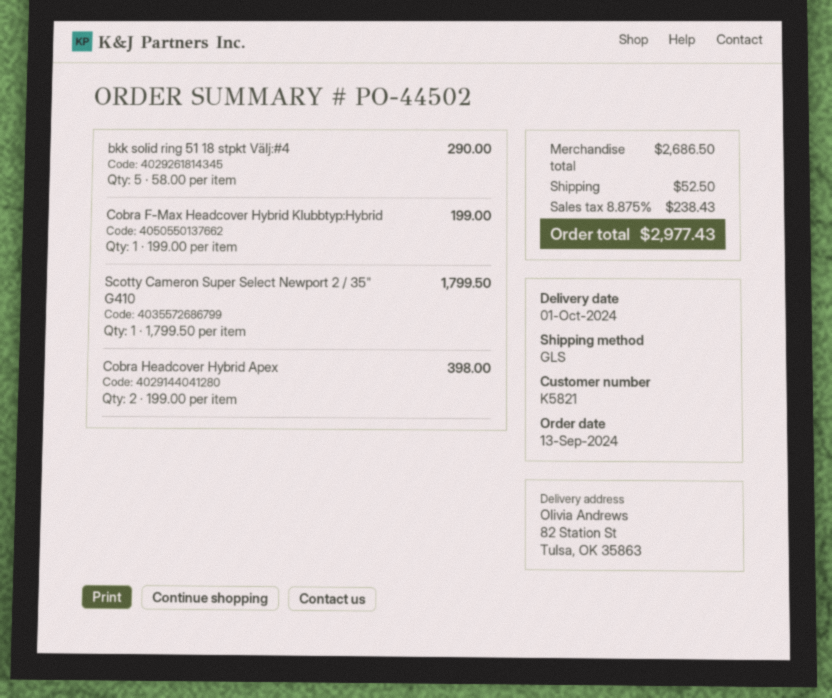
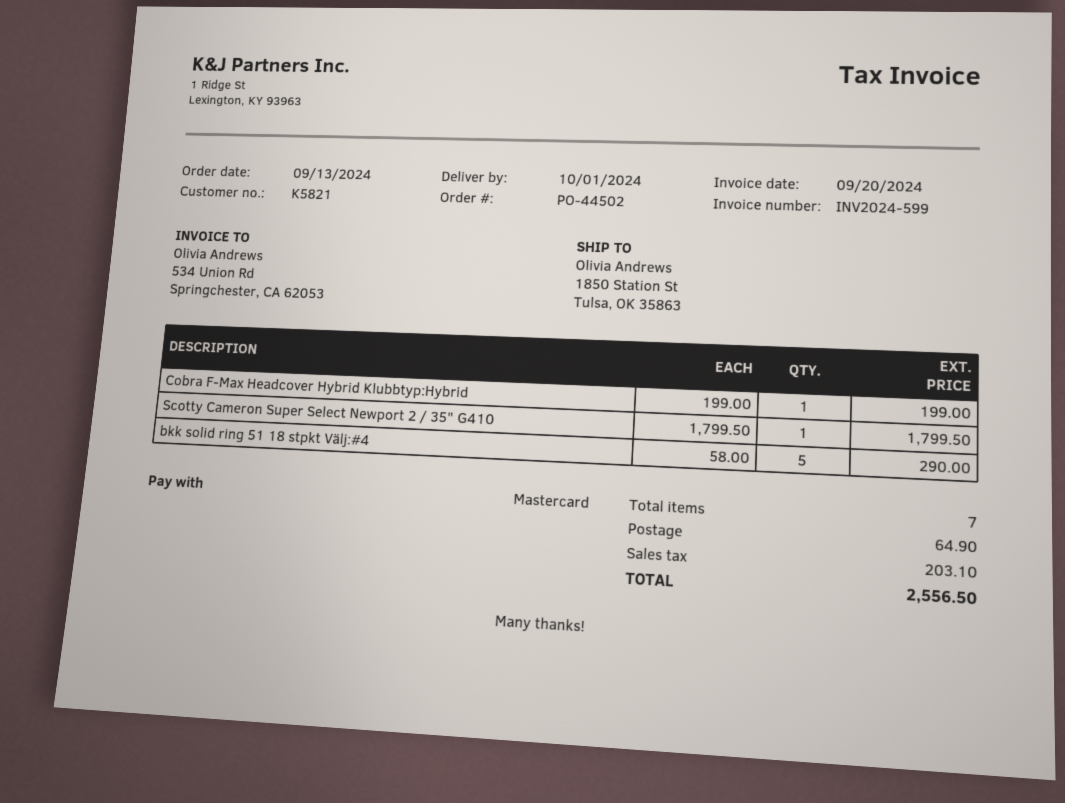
ship to: 82 Station St, Tulsa, OK 35863 -> 1850 Station St, Tulsa, OK 35863
Cobra Headcover Hybrid Apex: 2 x 199.00 = 398.00 -> none
shipping: 52.50 -> 64.90
tax: 238.43 -> 203.10
total: 2977.43 -> 2556.50

